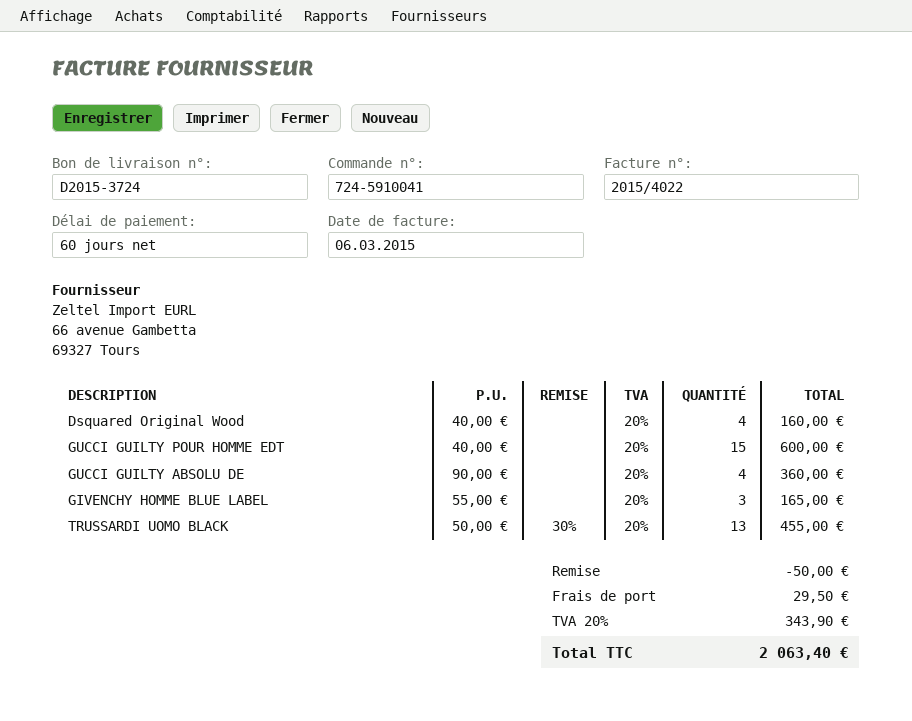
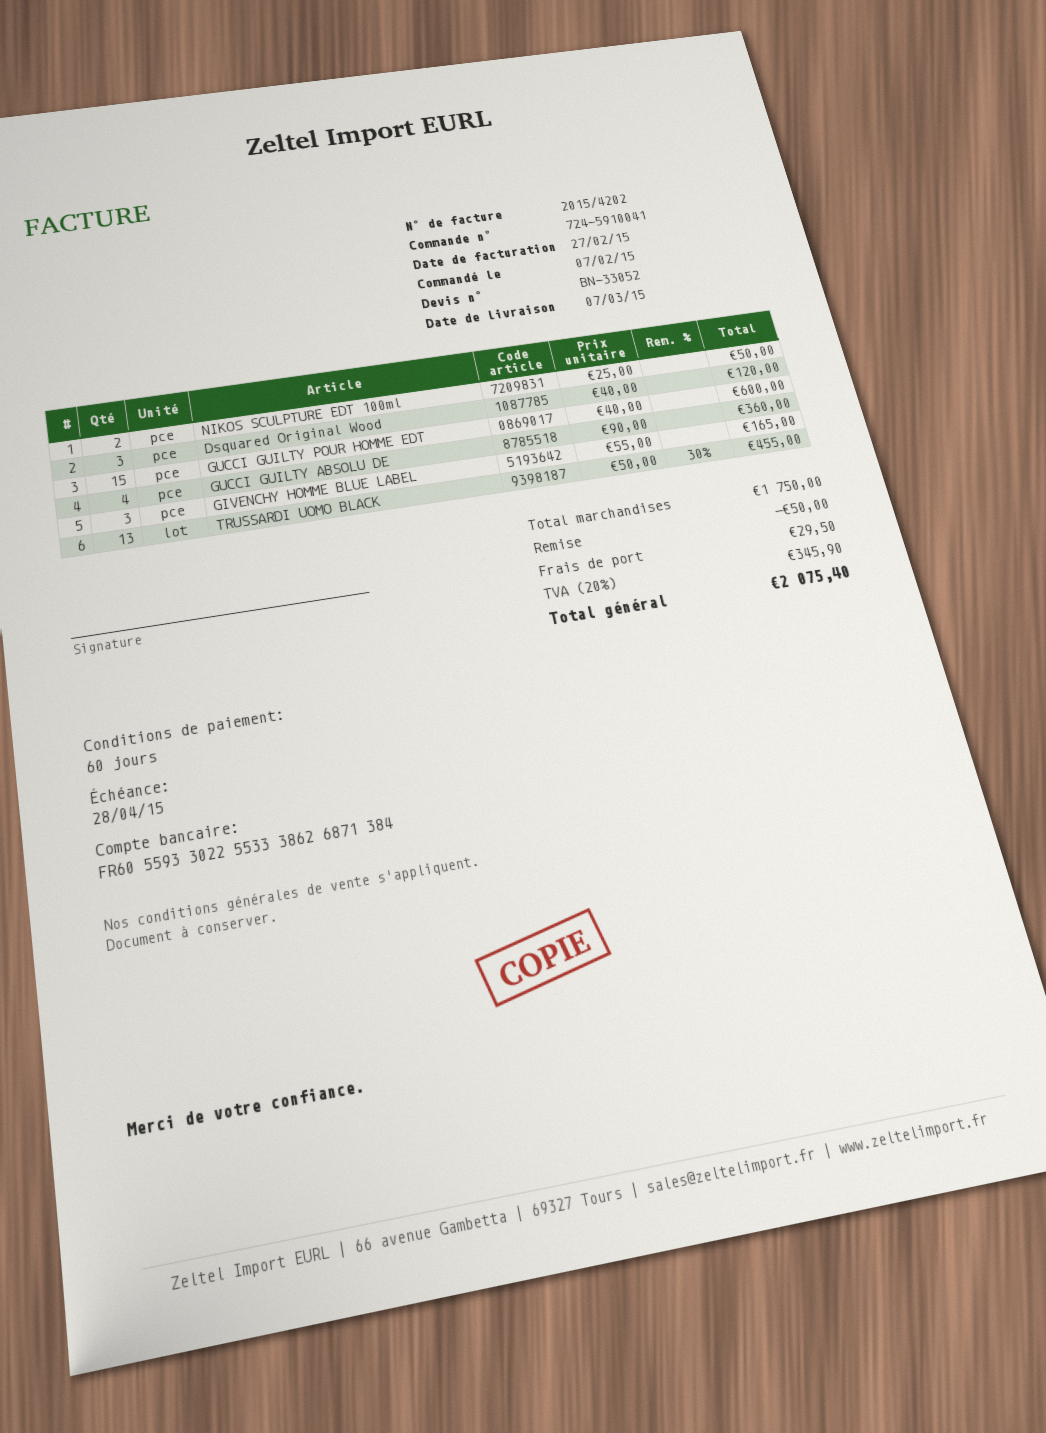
invoice number: 2015/4022 -> 2015/4202
invoice date: 2015-03-06 -> 2015-02-27
Dsquared Original Wood: 4 x 40.00 = 160.00 -> 3 x 40.00 = 120.00
NIKOS SCULPTURE EDT 100ml: none -> 2 x 25.00 = 50.00
tax: 20% = 343.90 -> 20% = 345.90
total: 2063.40 -> 2075.40

